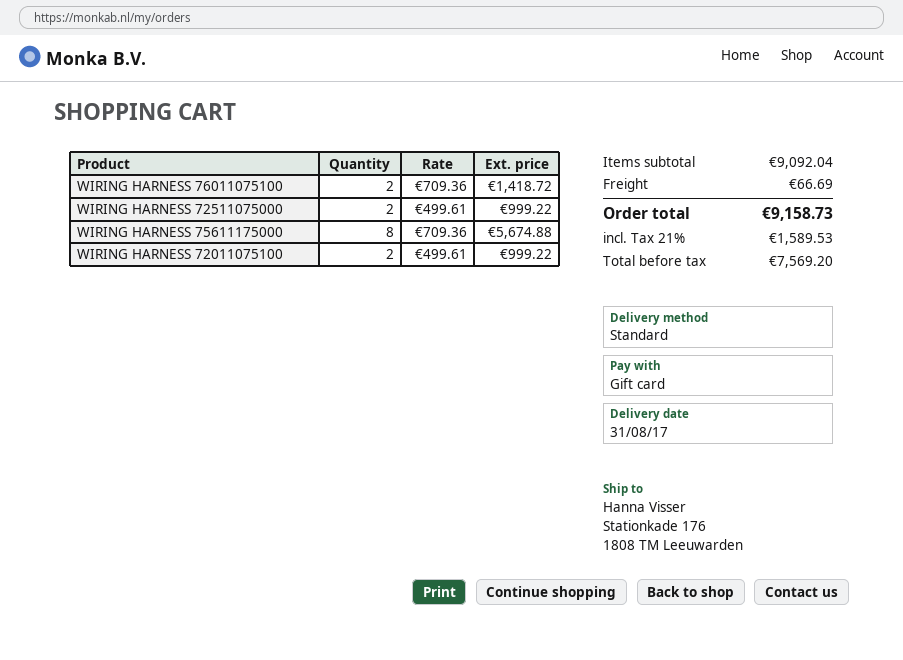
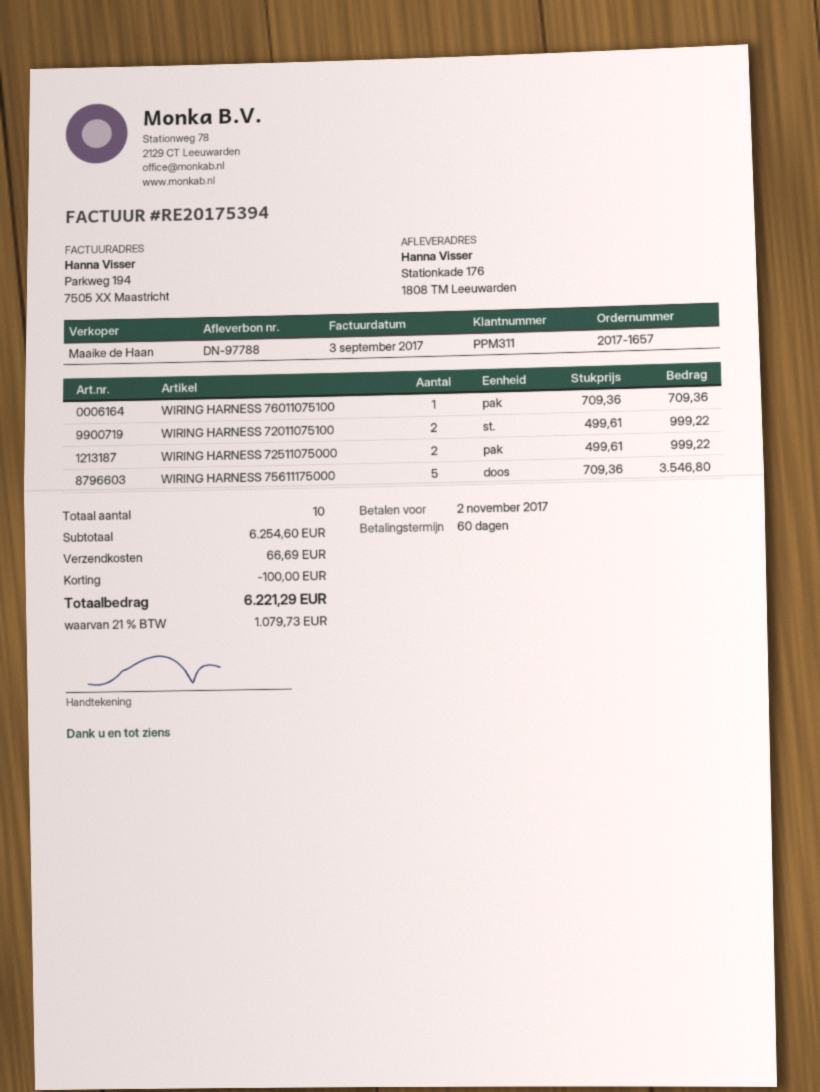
WIRING HARNESS 76011075100: 2 x 709.36 = 1418.72 -> 1 x 709.36 = 709.36
WIRING HARNESS 75611175000: 8 x 709.36 = 5674.88 -> 5 x 709.36 = 3546.80
subtotal: 9092.04 -> 6254.60
discount: none -> 100.00
tax: 21% = 1589.53 -> 21% = 1079.73
total: 9158.73 -> 6221.29

